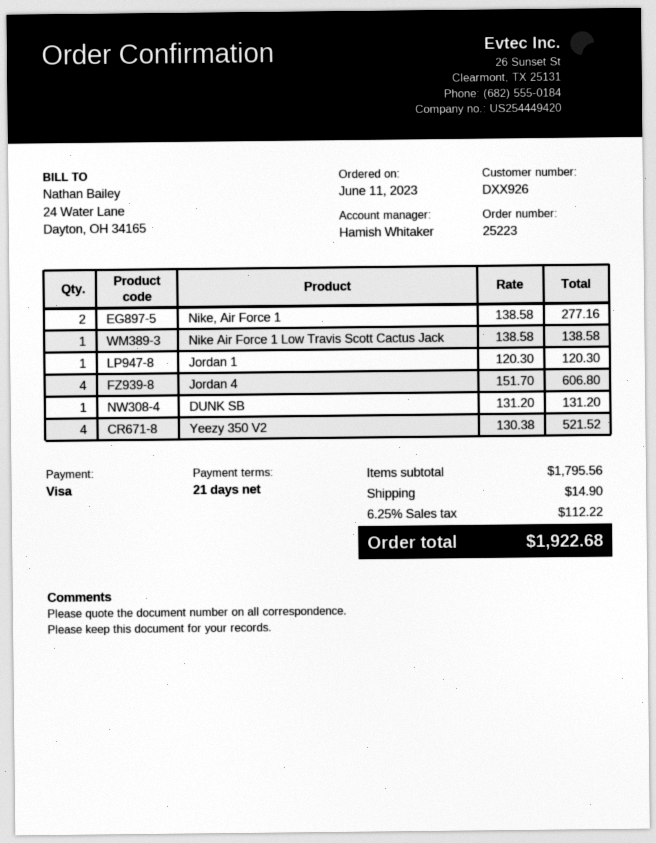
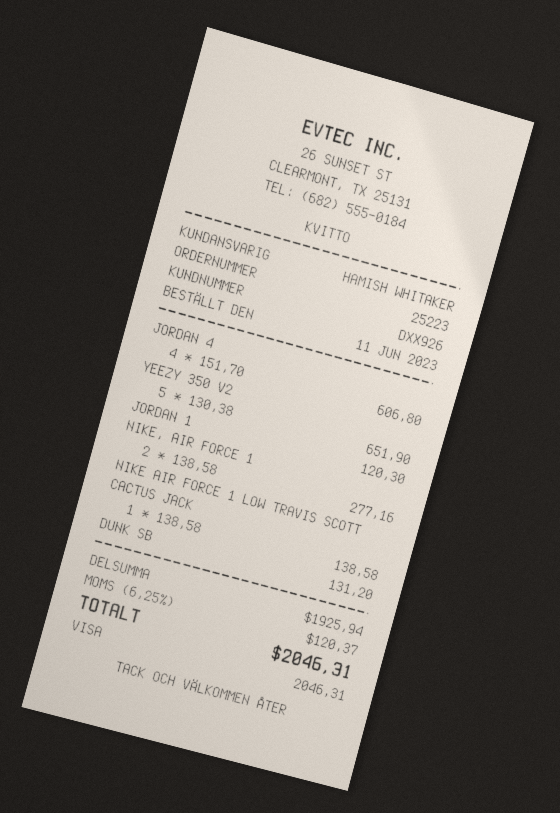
Yeezy 350 V2: 4 x 130.38 = 521.52 -> 5 x 130.38 = 651.90
subtotal: 1795.56 -> 1925.94
shipping: 14.90 -> none
tax: 6.25% = 112.22 -> 6.25% = 120.37
total: 1922.68 -> 2046.31

